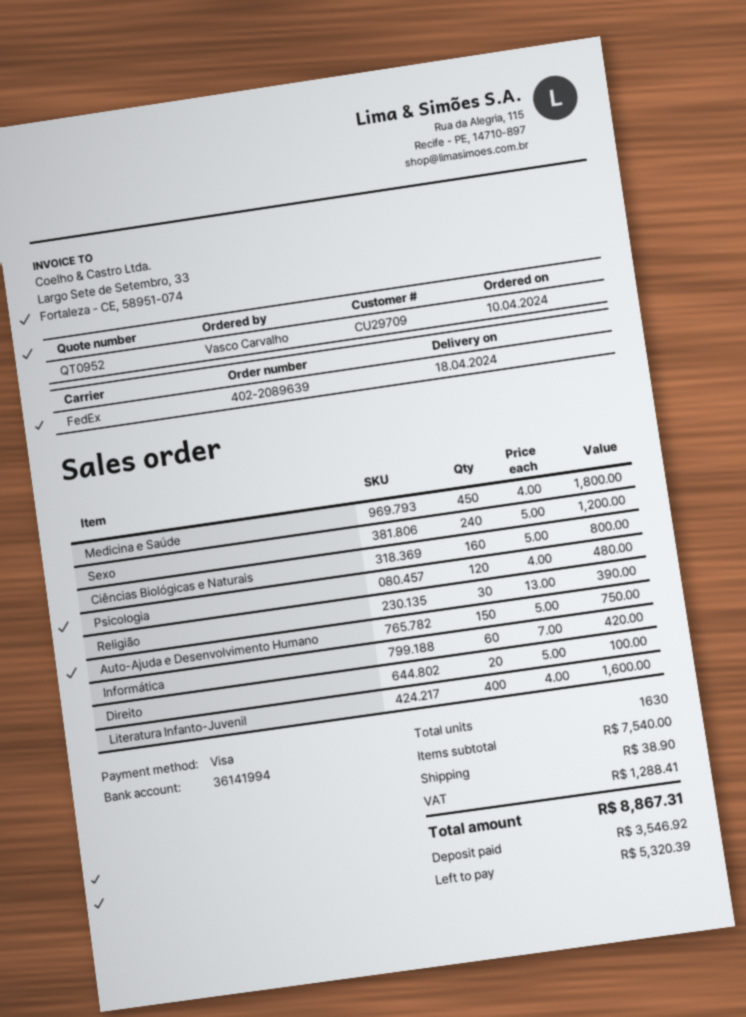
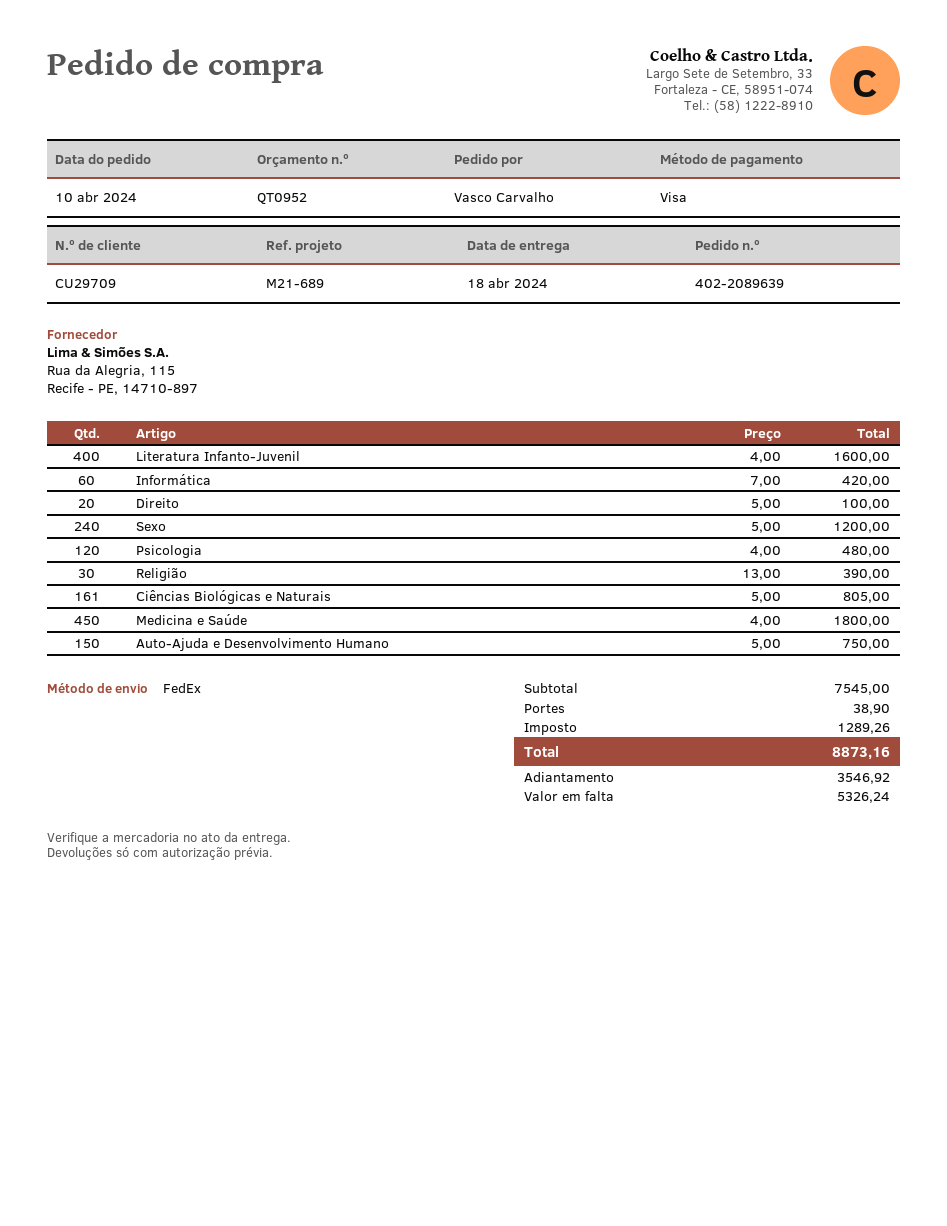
Ciências Biológicas e Naturais: 160 x 5.00 = 800.00 -> 161 x 5.00 = 805.00
subtotal: 7540.00 -> 7545.00
tax: 1288.41 -> 1289.26
total: 8867.31 -> 8873.16
balance: 5320.39 -> 5326.24

